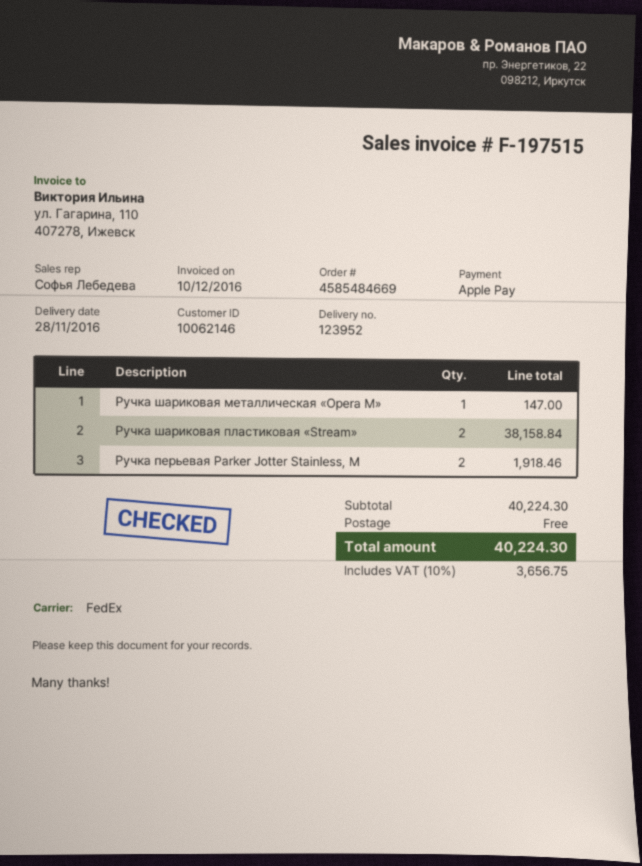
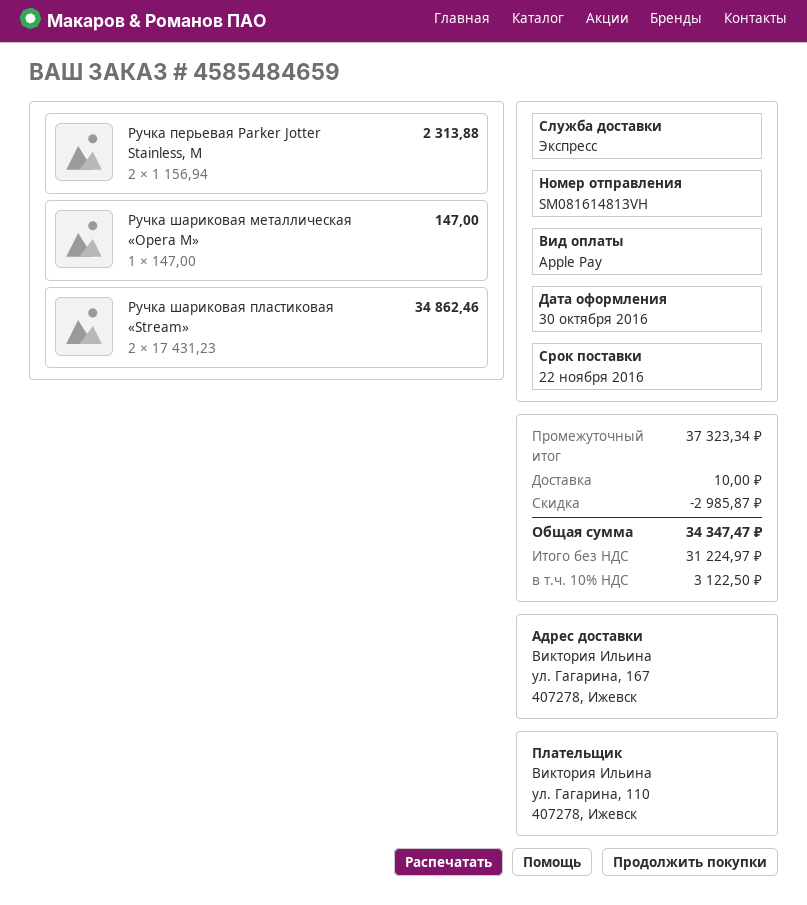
order number: 4585484669 -> 4585484659
delivery date: 2016-11-28 -> 2016-11-22
shipping method: FedEx -> express
Ручка шариковая пластиковая «Stream»: 2 for 38158.84 -> 2 for 34862.46
Ручка перьевая Parker Jotter Stainless, M: 2 for 1918.46 -> 2 for 2313.88
subtotal: 40224.30 -> 37323.34
discount: none -> 2985.87
shipping: 0.00 -> 10.00
tax: 10% = 3656.75 -> 10% = 3122.50
total: 40224.30 -> 34347.47

